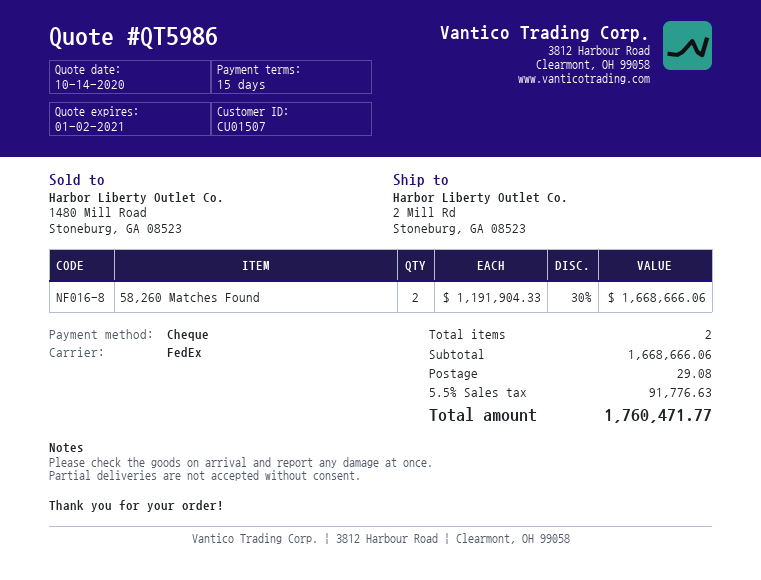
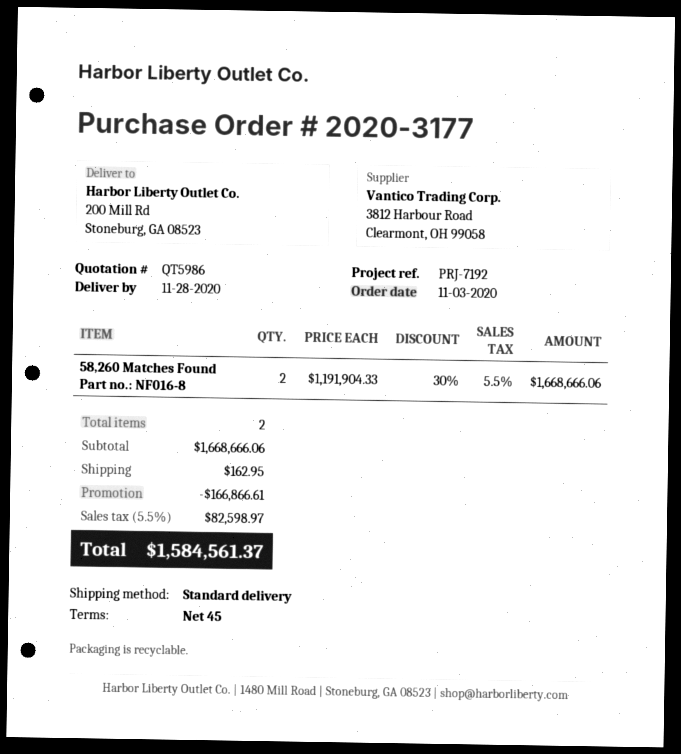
payment terms: 15 days -> 45 days
shipping method: FedEx -> standard
ship to: 2 Mill Rd, Stoneburg, GA 08523 -> 200 Mill Rd, Stoneburg, GA 08523
discount: none -> 166866.61
shipping: 29.08 -> 162.95
tax: 5.5% = 91776.63 -> 5.5% = 82598.97
total: 1760471.77 -> 1584561.37

